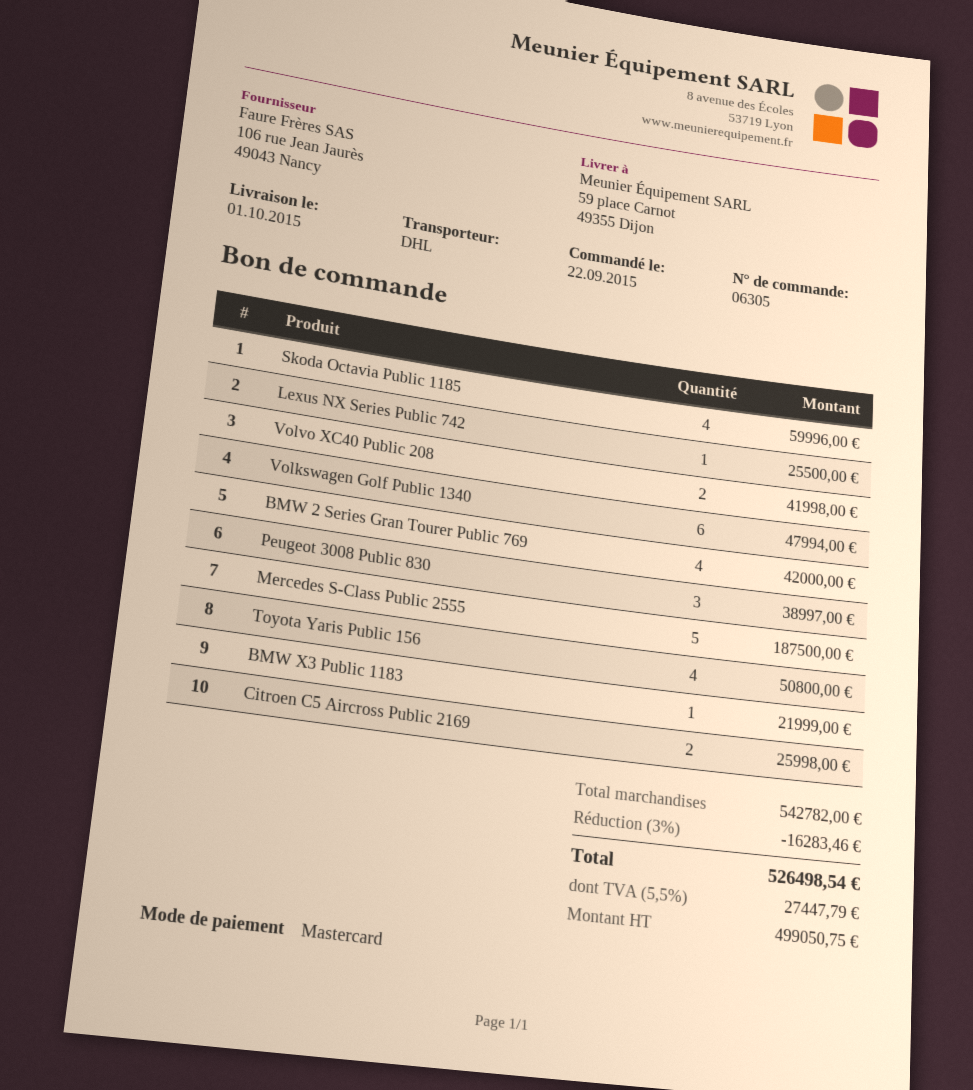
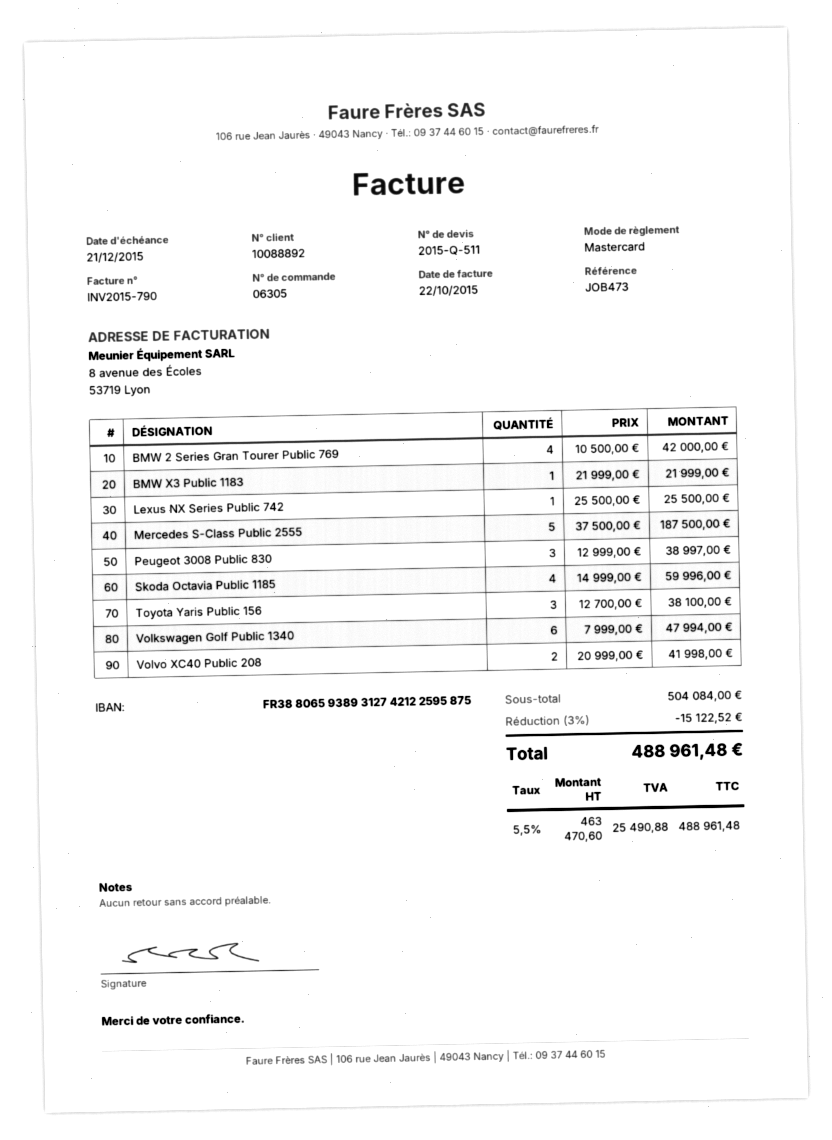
Toyota Yaris Public 156: 4 for 50800.00 -> 3 for 38100.00
Citroen C5 Aircross Public 2169: 2 for 25998.00 -> none
subtotal: 542782.00 -> 504084.00
discount: 3% = 16283.46 -> 3% = 15122.52
net: 499050.75 -> 463470.60
tax: 5.5% = 27447.79 -> 5.5% = 25490.88
total: 526498.54 -> 488961.48

